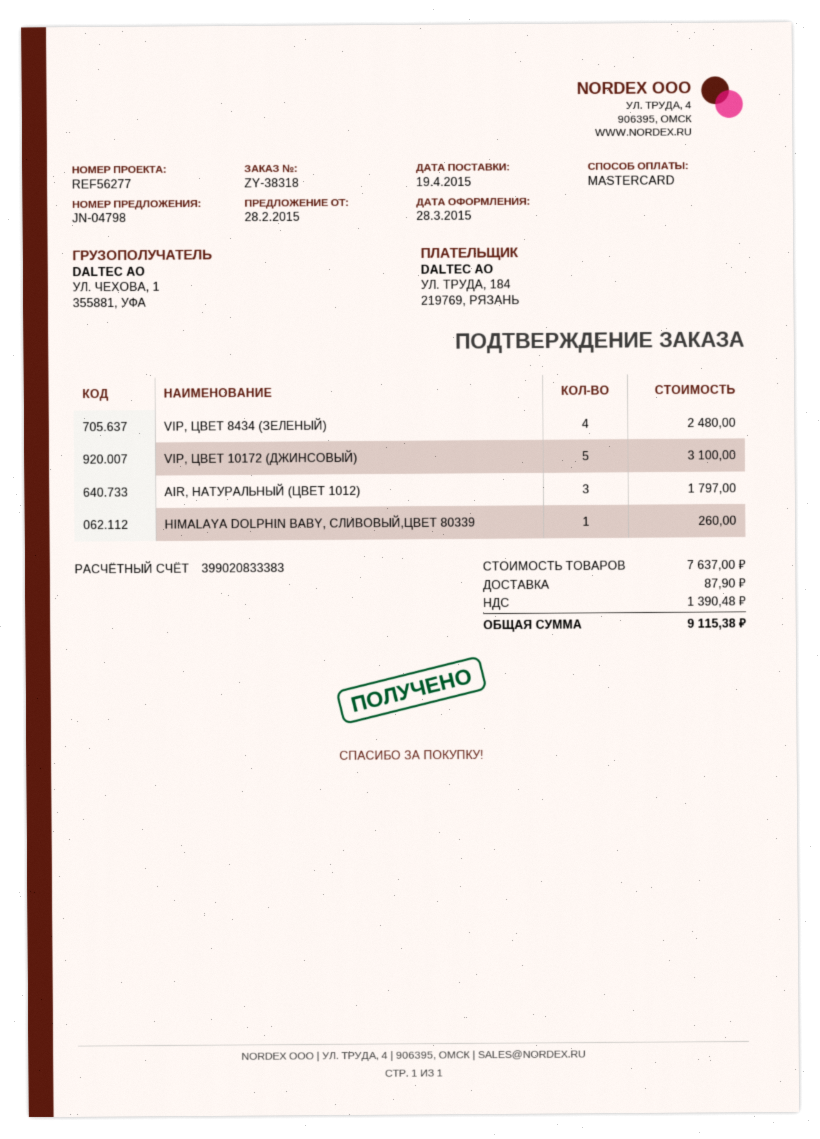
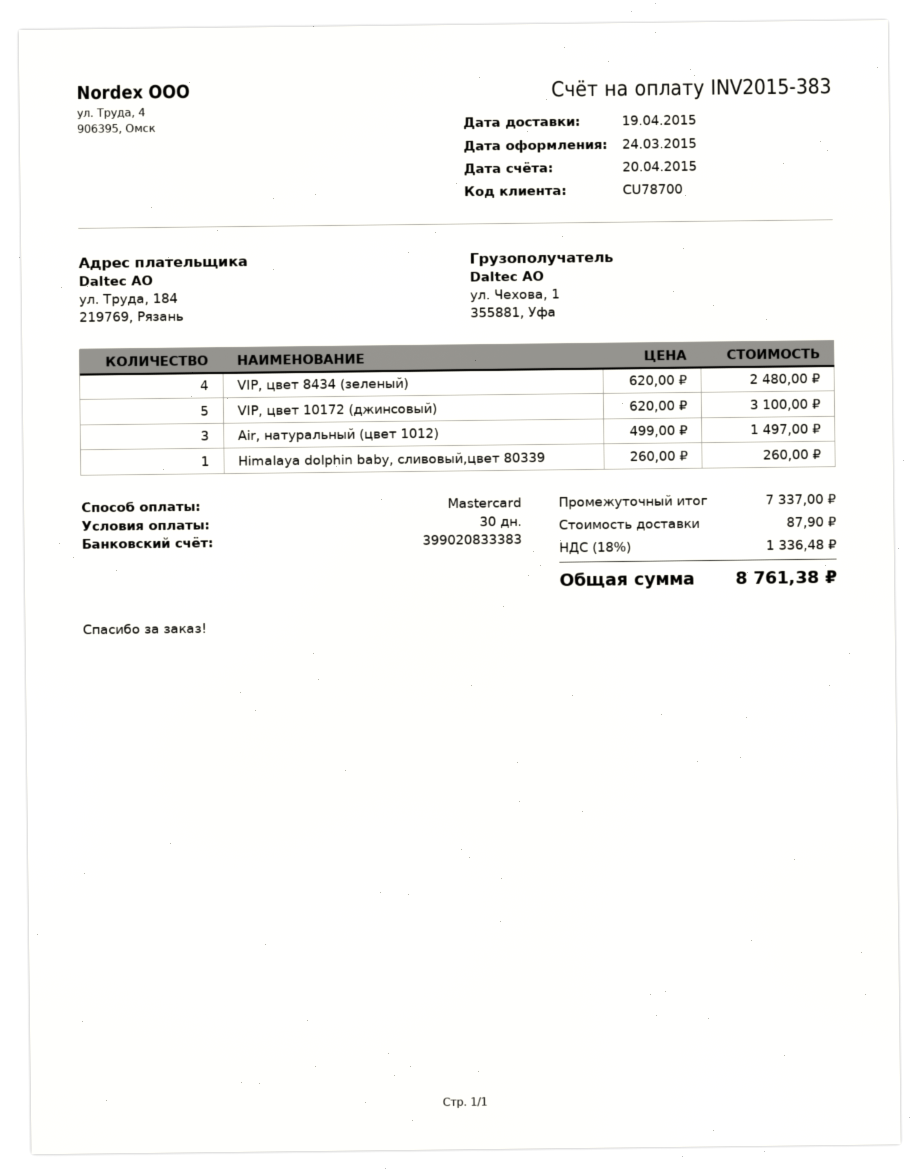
order date: 2015-03-28 -> 2015-03-24
AIR, НАТУРАЛЬНЫЙ (ЦВЕТ 1012): 3 for 1797.00 -> 3 for 1497.00
subtotal: 7637.00 -> 7337.00
tax: 1390.48 -> 1336.48
total: 9115.38 -> 8761.38

